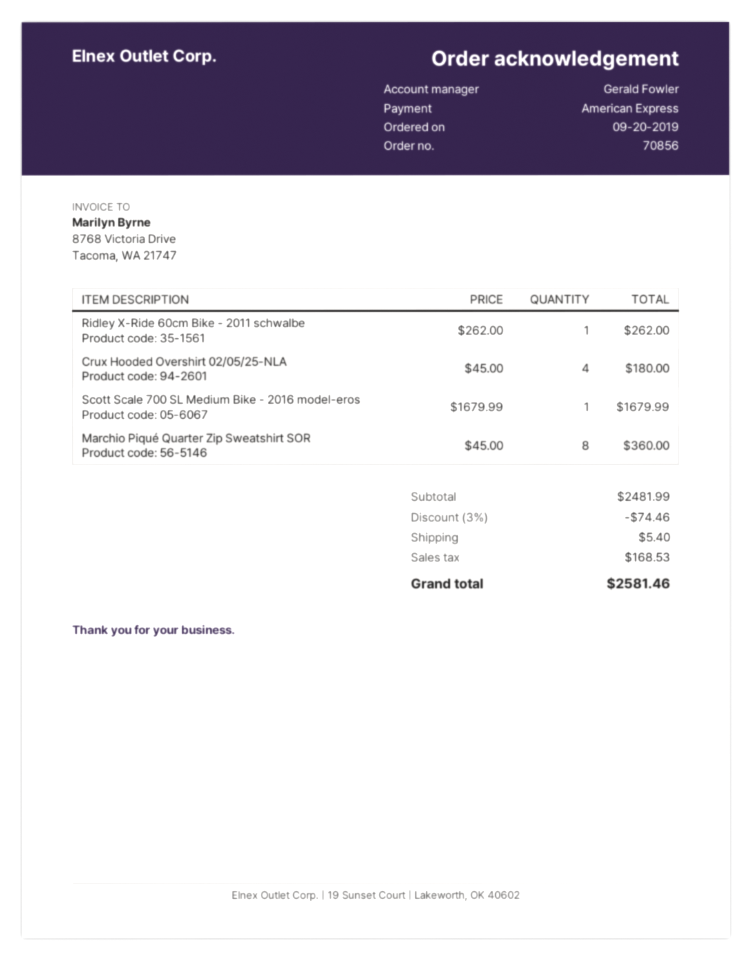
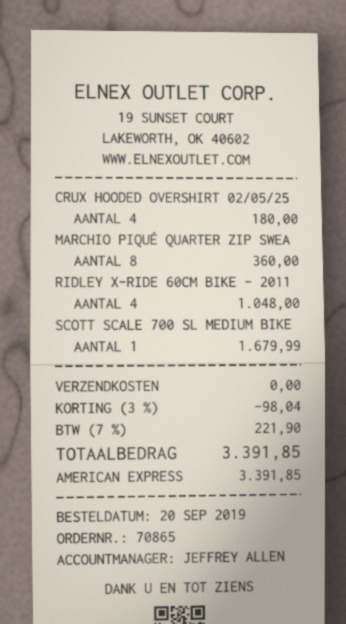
order number: 70856 -> 70865
sales rep: Gerald Fowler -> JEFFREY ALLEN
Ridley X-Ride 60cm Bike - 2011 schwalbe: 1 for 262.00 -> 4 for 1048.00
discount: 3% = 74.46 -> 3% = 98.04
shipping: 5.40 -> 0.00
tax: 168.53 -> 221.90
total: 2581.46 -> 3391.85

